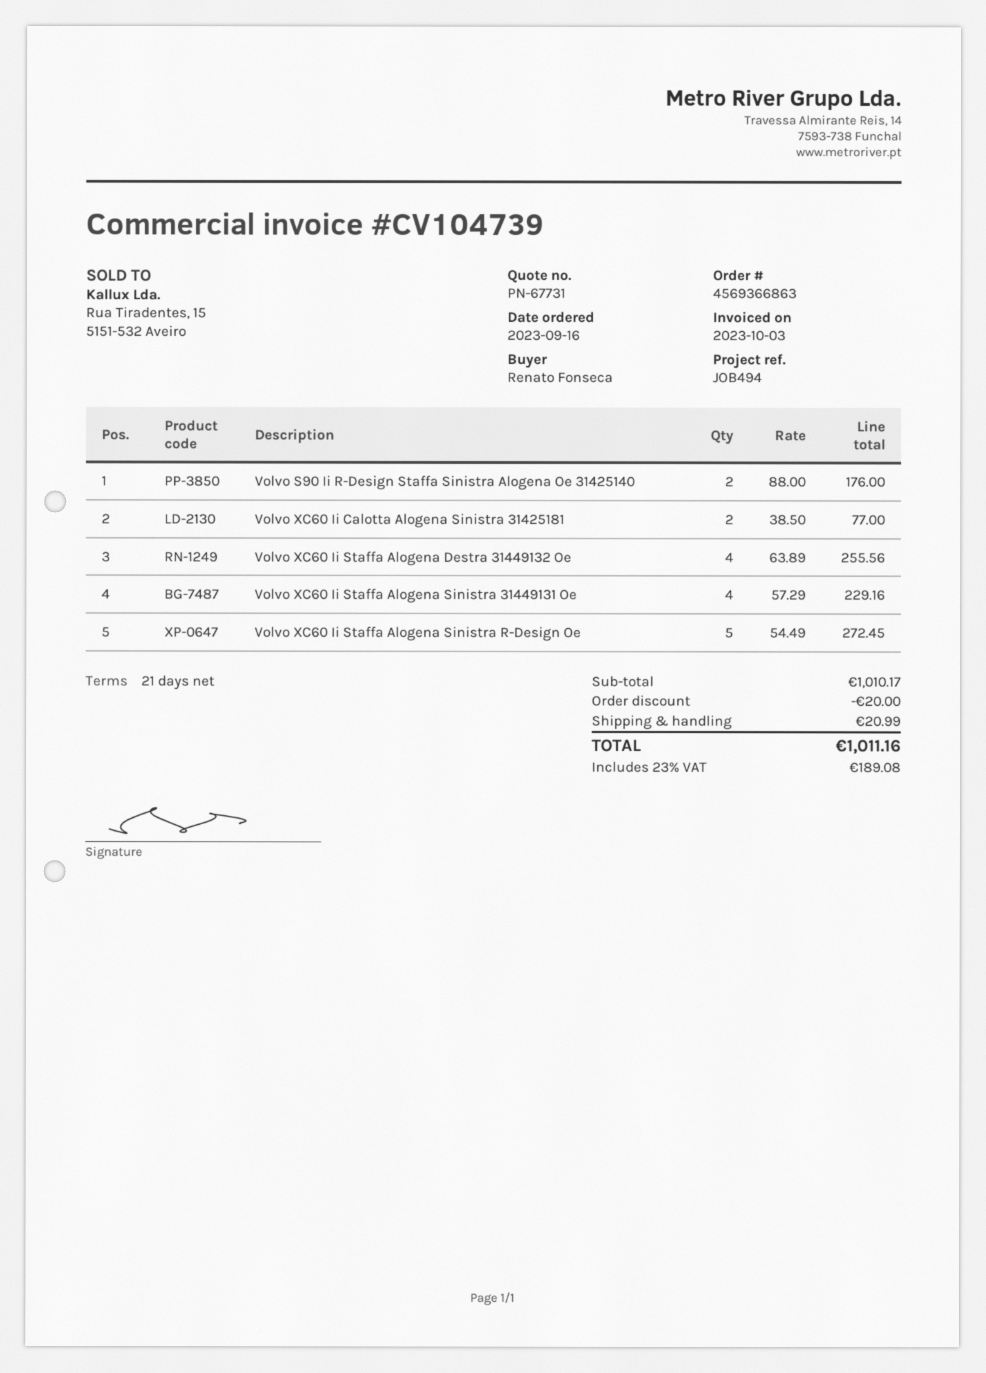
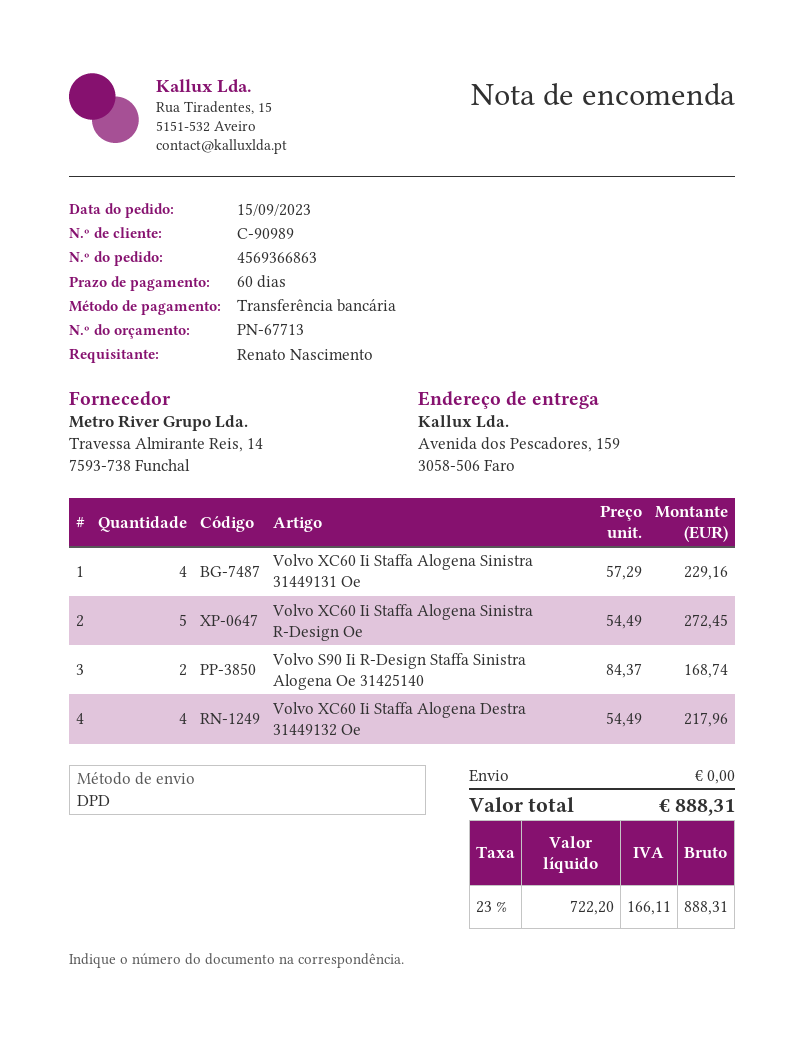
quote number: PN-67731 -> PN-67713
order date: 2023-09-16 -> 2023-09-15
payment terms: 21 days -> 60 days
ordered by: Renato Fonseca -> Renato Nascimento
Volvo S90 Ii R-Design Staffa Sinistra Alogena Oe 31425140: 2 x 88.00 = 176.00 -> 2 x 84.37 = 168.74
Volvo XC60 Ii Calotta Alogena Sinistra 31425181: 2 x 38.50 = 77.00 -> none
Volvo XC60 Ii Staffa Alogena Destra 31449132 Oe: 4 x 63.89 = 255.56 -> 4 x 54.49 = 217.96
discount: 20.00 -> none
shipping: 20.99 -> 0.00
tax: 23% = 189.08 -> 23% = 166.11
total: 1011.16 -> 888.31

